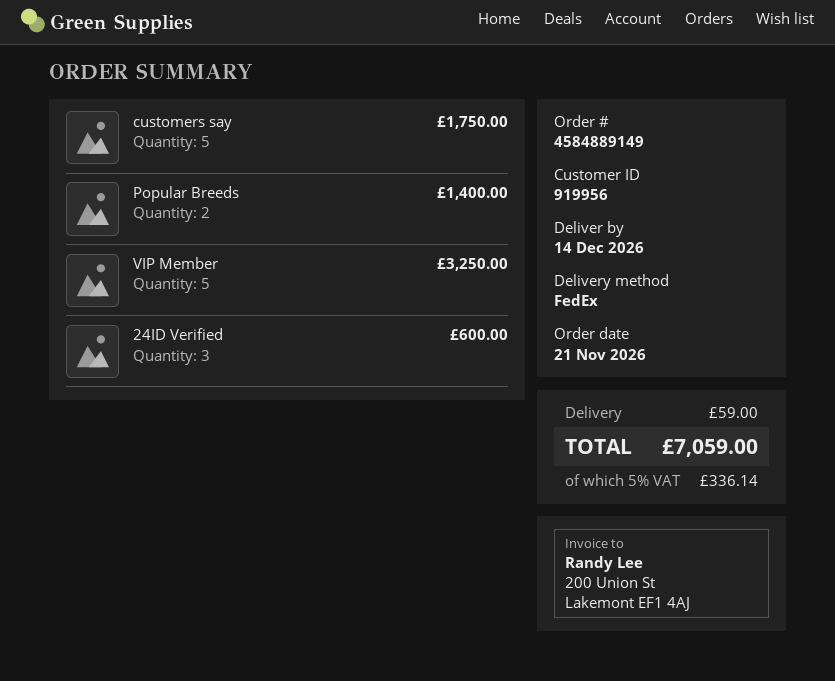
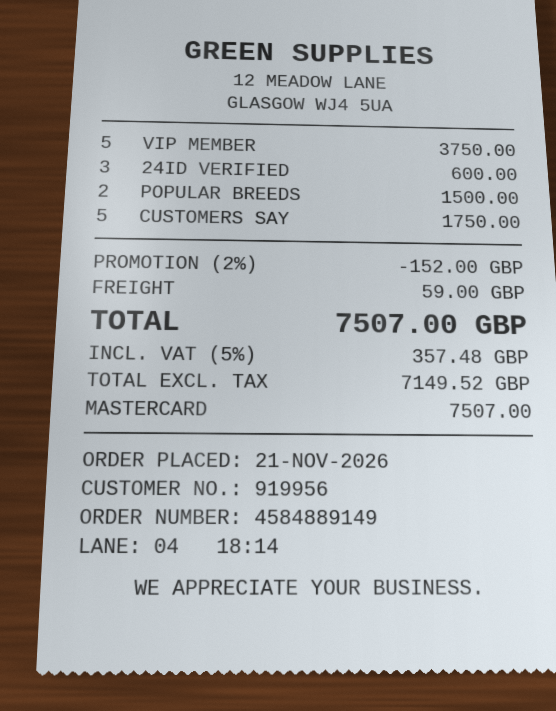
Popular Breeds: 2 for 1400.00 -> 2 for 1500.00
VIP Member: 5 for 3250.00 -> 5 for 3750.00
discount: none -> 2% = 152.00
tax: 5% = 336.14 -> 5% = 357.48
total: 7059.00 -> 7507.00

